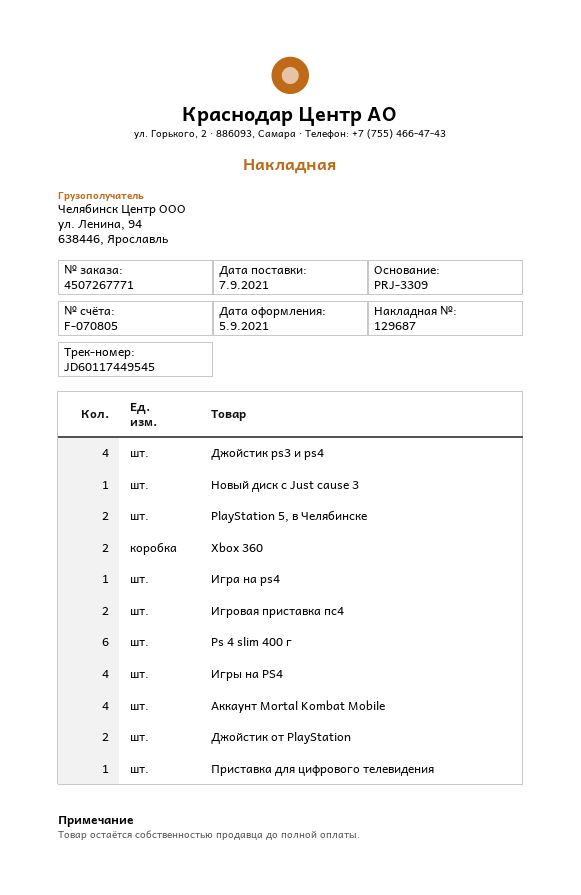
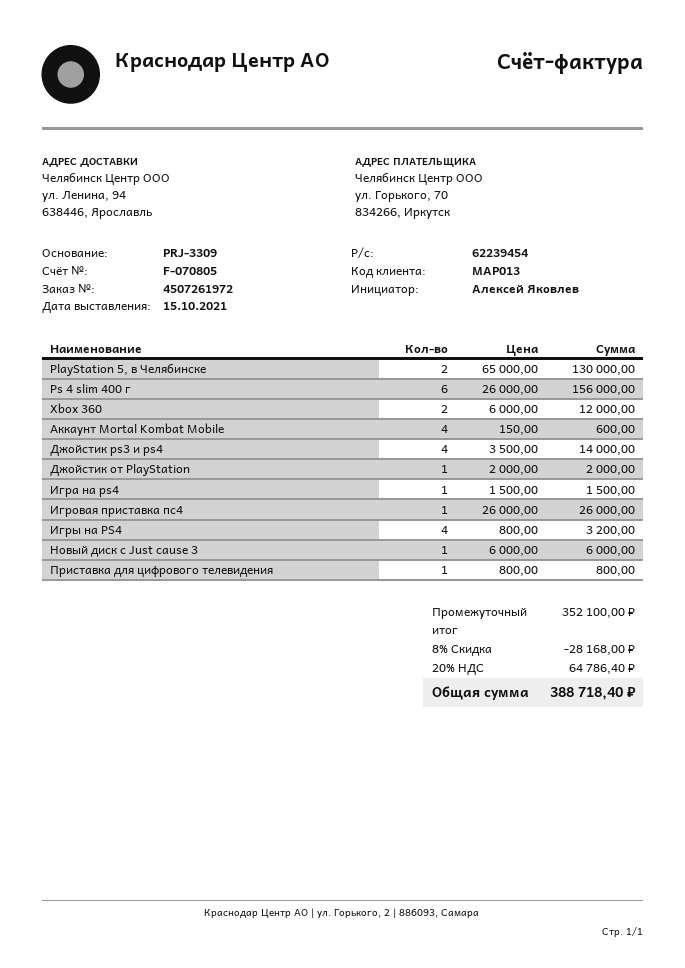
order number: 4507267771 -> 4507261972
Игровая приставка пс4: 2 -> 1
Джойстик от PlayStation: 2 -> 1

